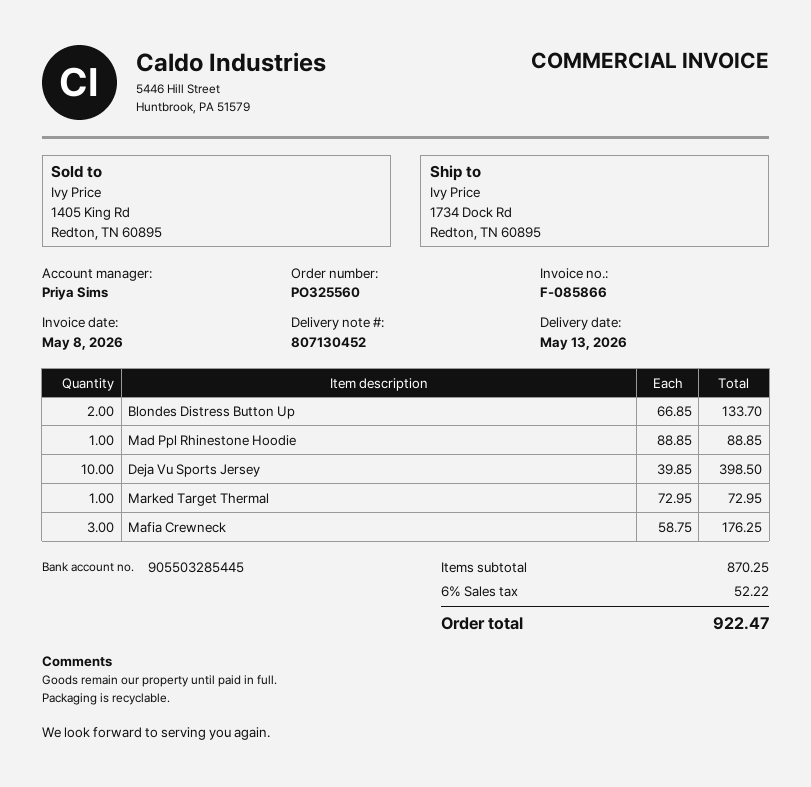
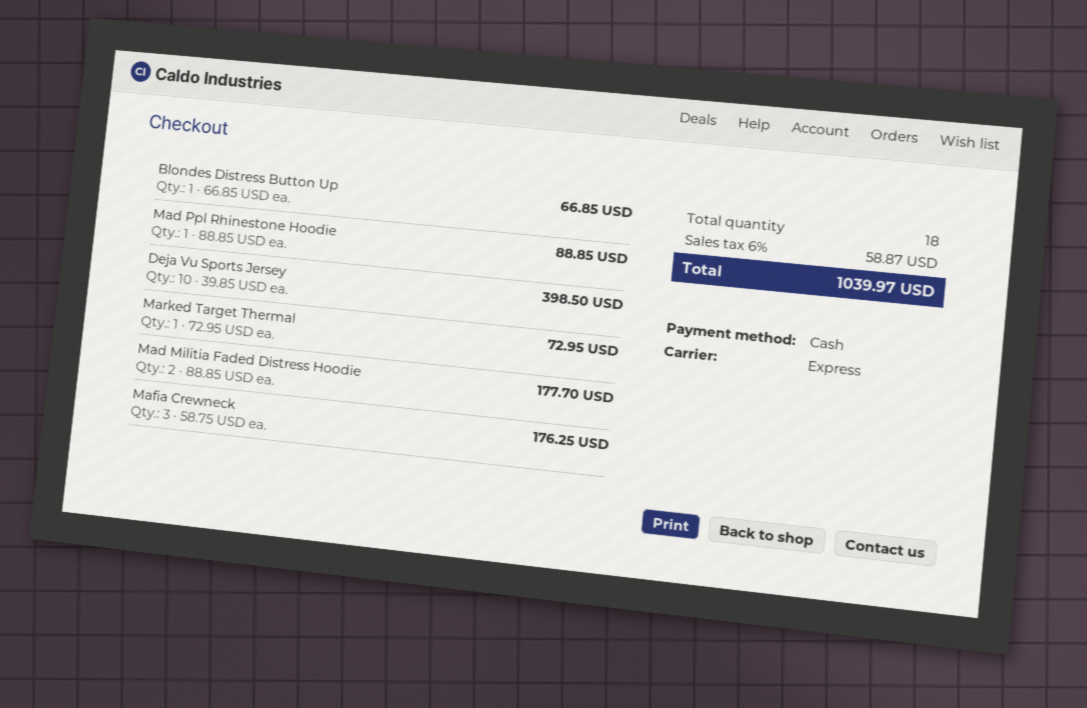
Blondes Distress Button Up: 2 x 66.85 = 133.70 -> 1 x 66.85 = 66.85
Mad Militia Faded Distress Hoodie: none -> 2 x 88.85 = 177.70
tax: 6% = 52.22 -> 6% = 58.87
total: 922.47 -> 1039.97

